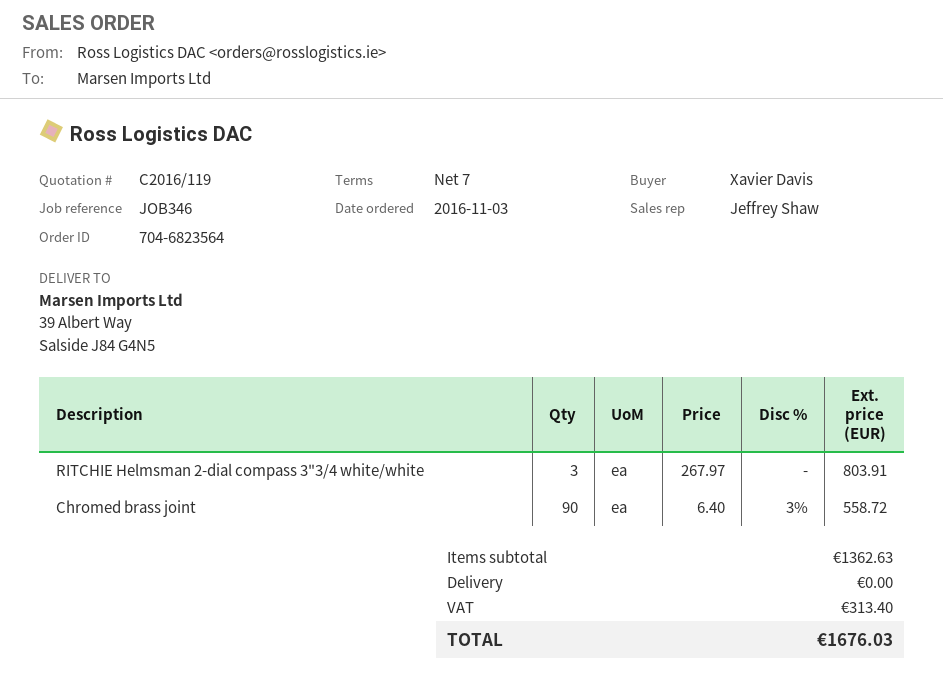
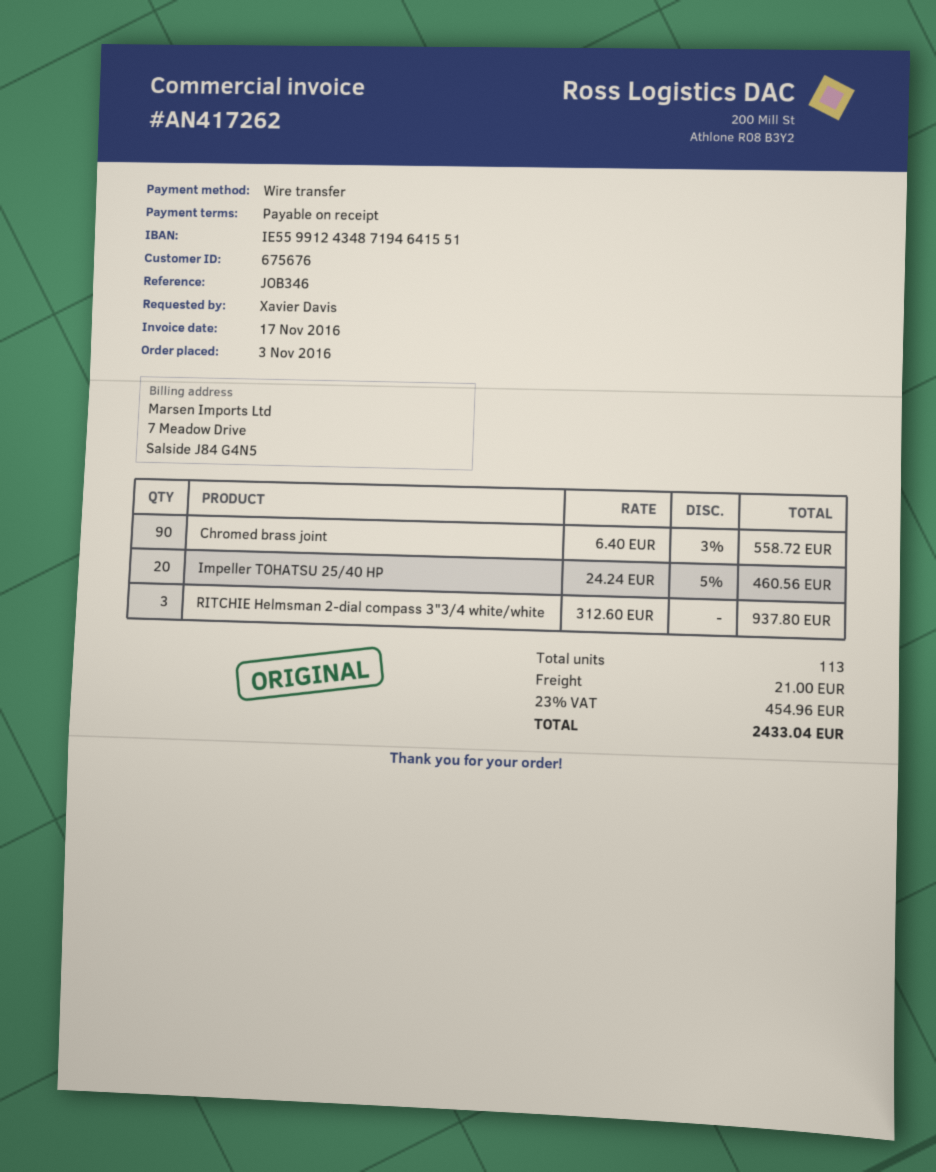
payment terms: 7 days -> on receipt
RITCHIE Helmsman 2-dial compass 3"3/4 white/white: 3 x 267.97 = 803.91 -> 3 x 312.60 = 937.80
Impeller TOHATSU 25/40 HP: none -> 20 x 24.24 - 5% = 460.56
shipping: 0.00 -> 21.00
tax: 313.40 -> 454.96
total: 1676.03 -> 2433.04

